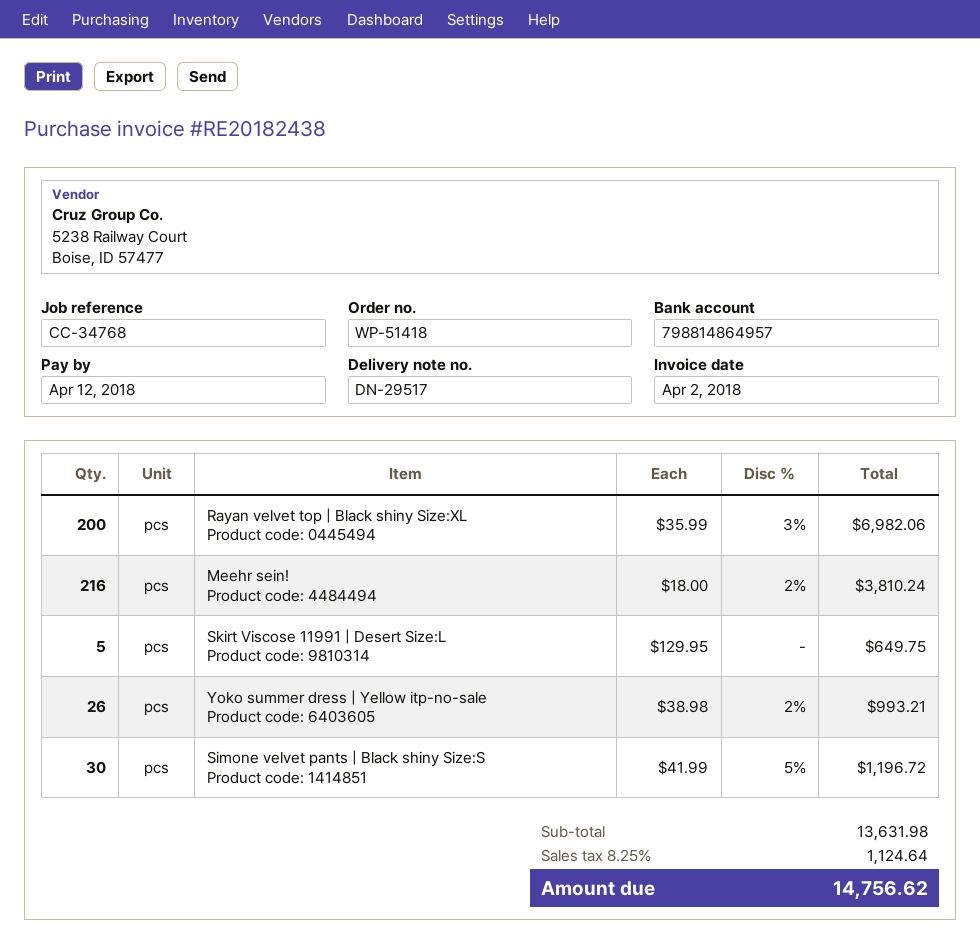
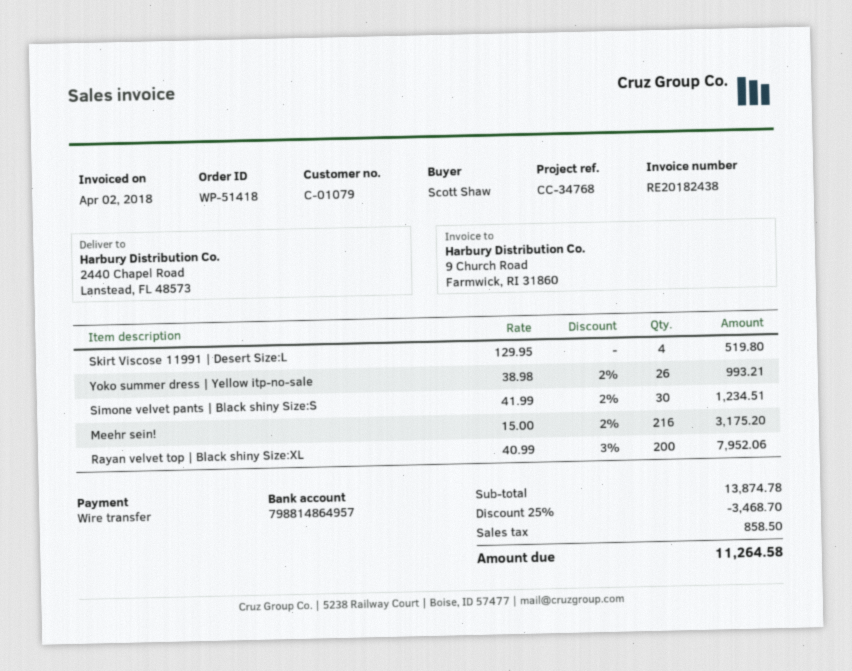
Rayan velvet top | Black shiny Size:XL: 200 x 35.99 - 3% = 6982.06 -> 200 x 40.99 - 3% = 7952.06
Meehr sein!: 216 x 18.00 - 2% = 3810.24 -> 216 x 15.00 - 2% = 3175.20
Skirt Viscose 11991 | Desert Size:L: 5 x 129.95 = 649.75 -> 4 x 129.95 = 519.80
Simone velvet pants | Black shiny Size:S: 30 x 41.99 - 5% = 1196.72 -> 30 x 41.99 - 2% = 1234.51
subtotal: 13631.98 -> 13874.78
discount: none -> 25% = 3468.70
tax: 1124.64 -> 858.50
total: 14756.62 -> 11264.58

